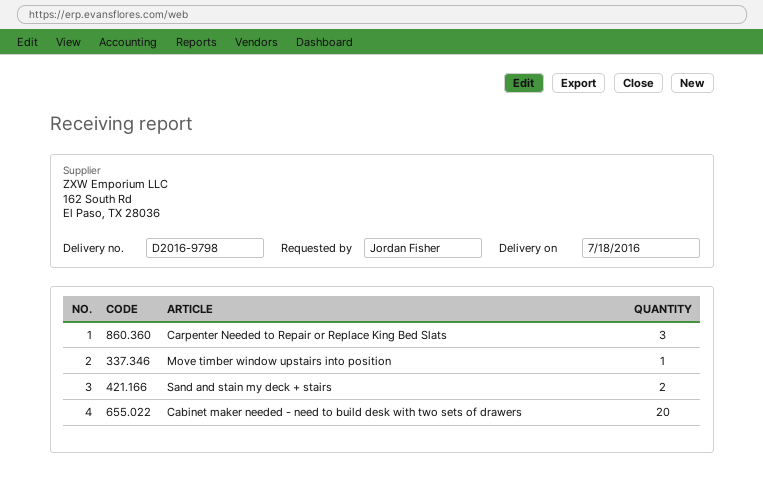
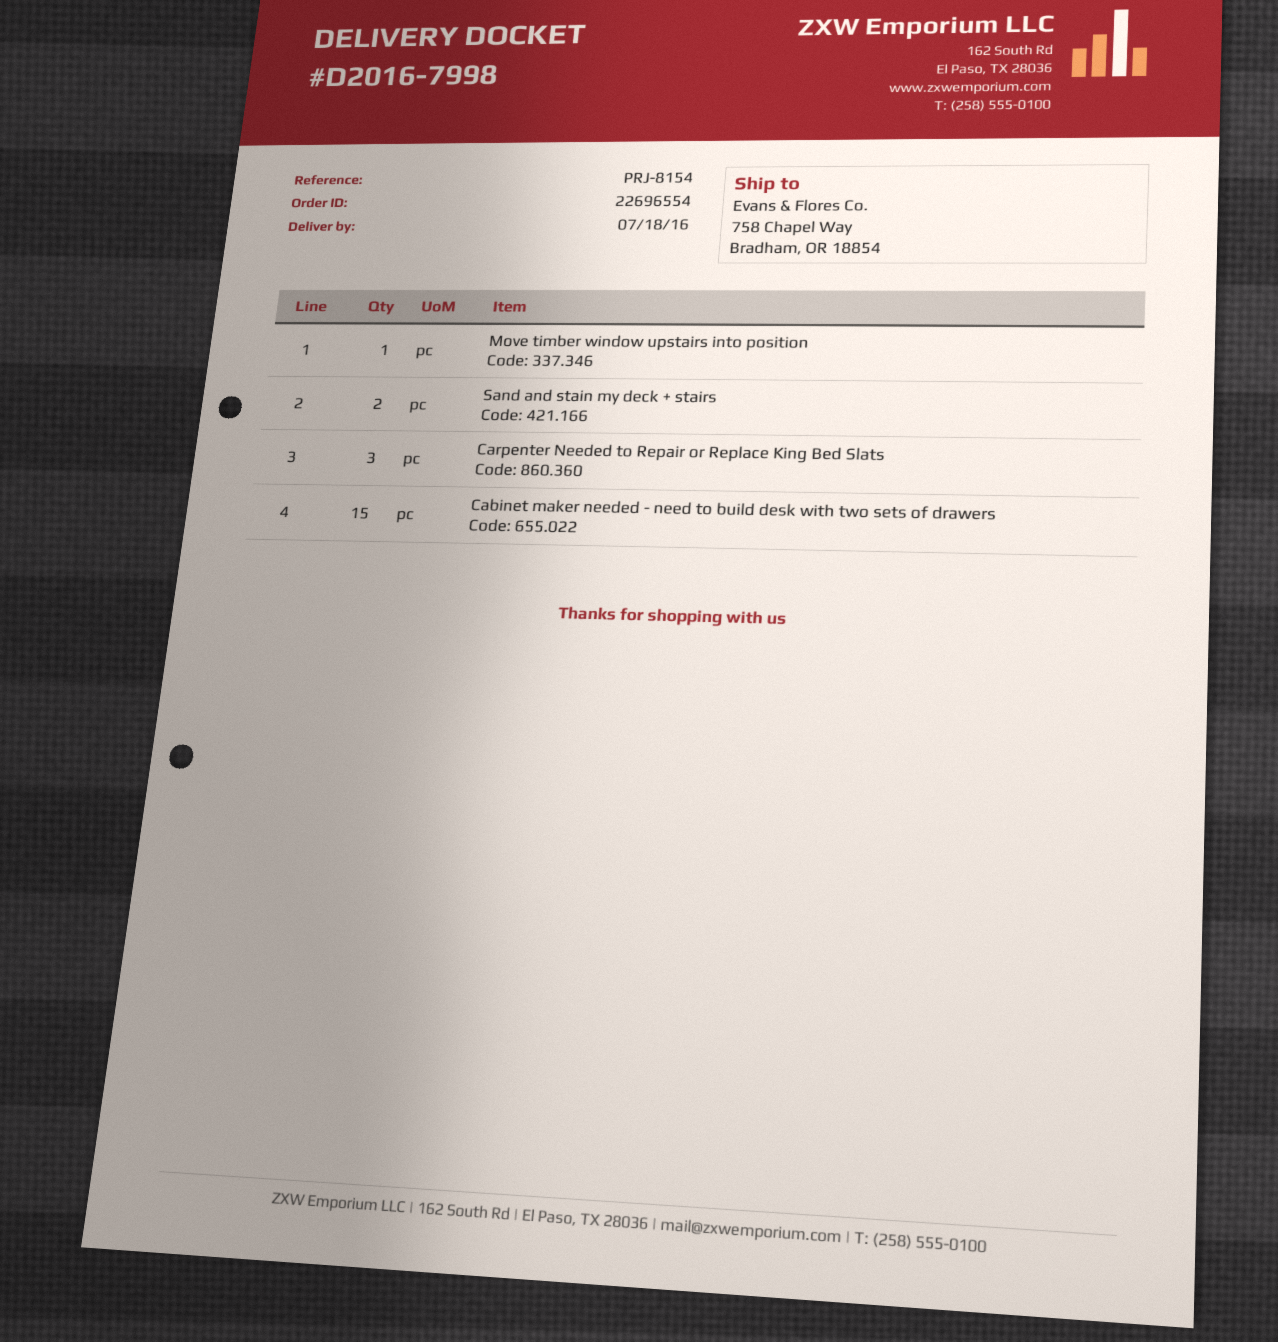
delivery note number: D2016-9798 -> D2016-7998
Cabinet maker needed - need to build desk with two sets of drawers: 20 -> 15

